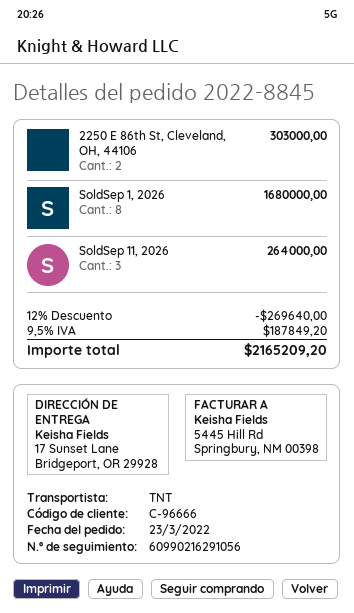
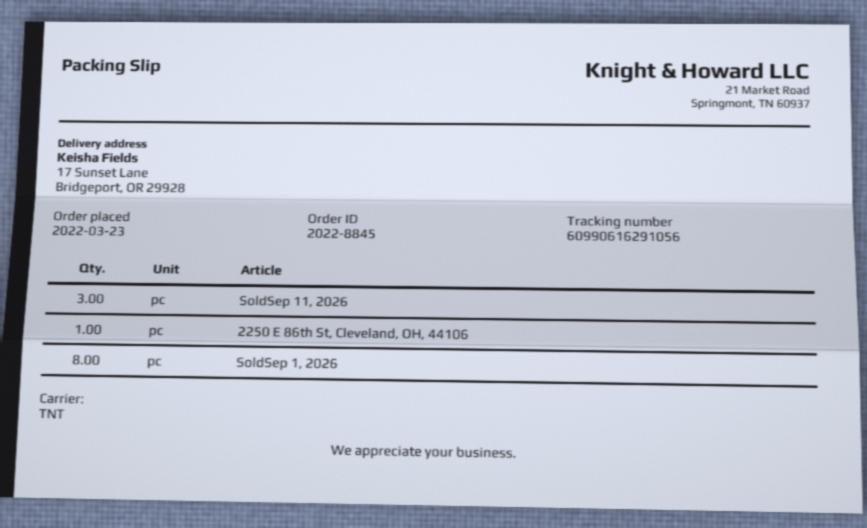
tracking number: 60990216291056 -> 60990616291056
2250 E 86th St, Cleveland, OH, 44106: 2 -> 1

